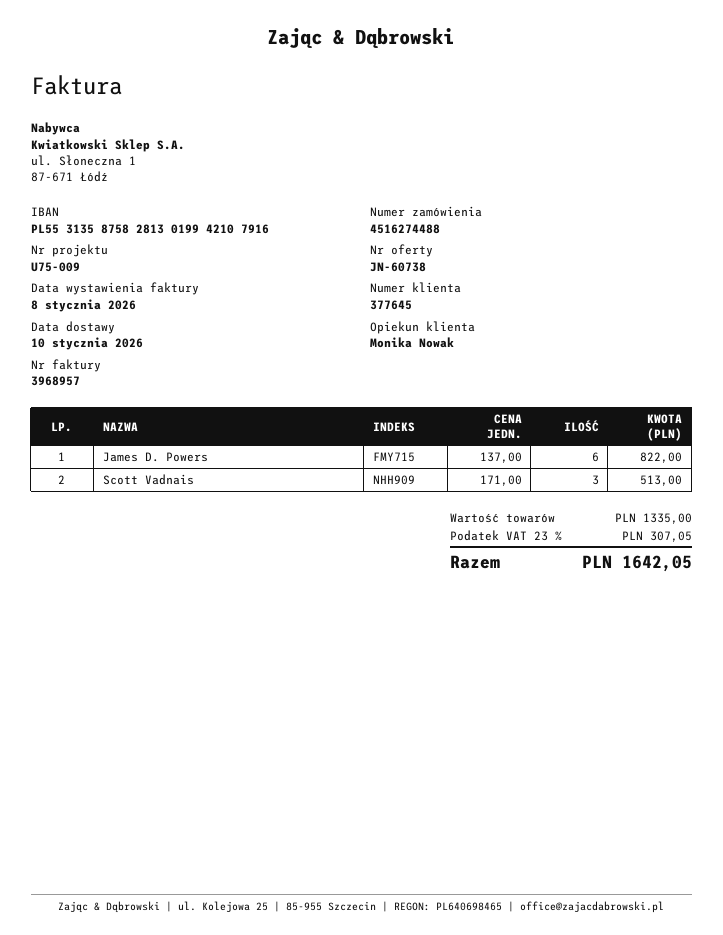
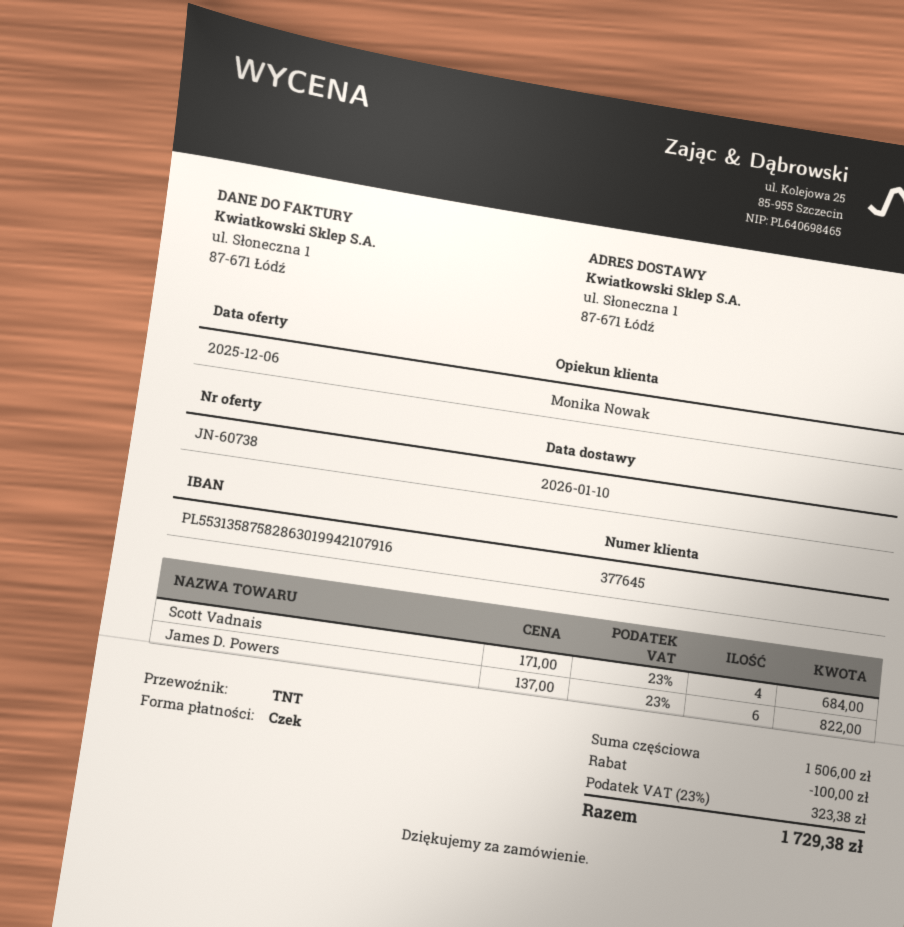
bank account: PL55313587582813019942107916 -> PL55313587582863019942107916
Scott Vadnais: 3 x 171.00 = 513.00 -> 4 x 171.00 = 684.00
subtotal: 1335.00 -> 1506.00
discount: none -> 100.00
tax: 23% = 307.05 -> 23% = 323.38
total: 1642.05 -> 1729.38

